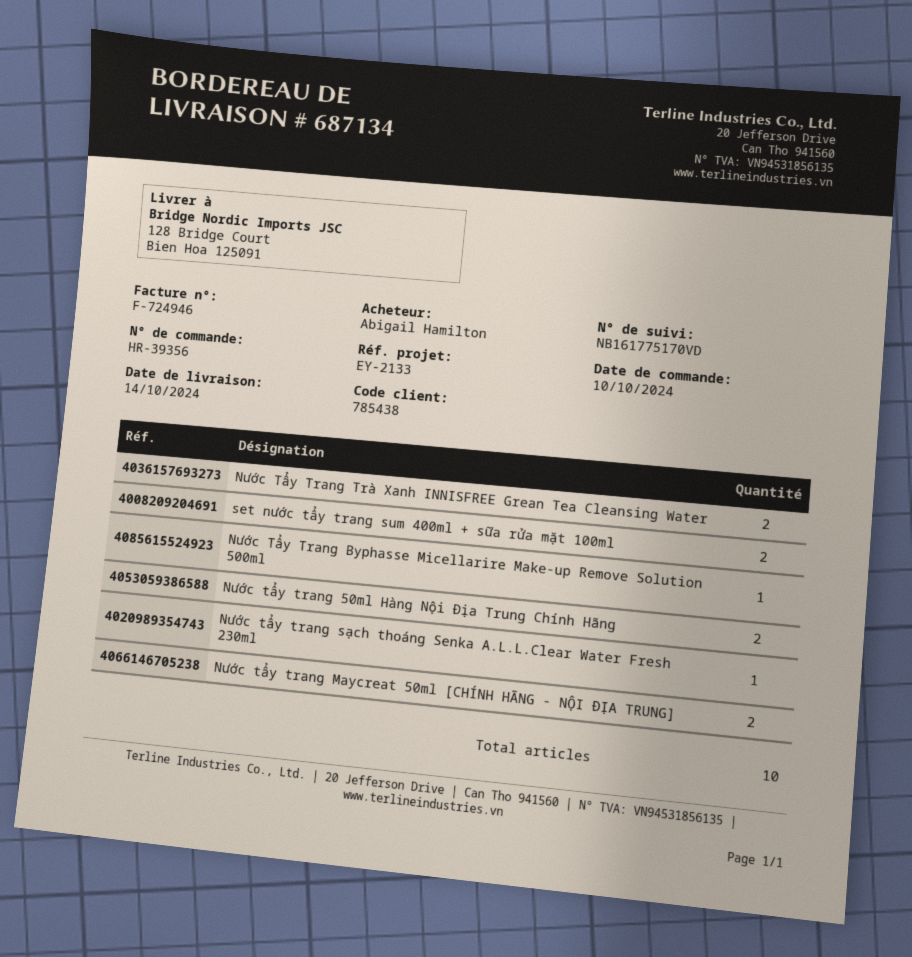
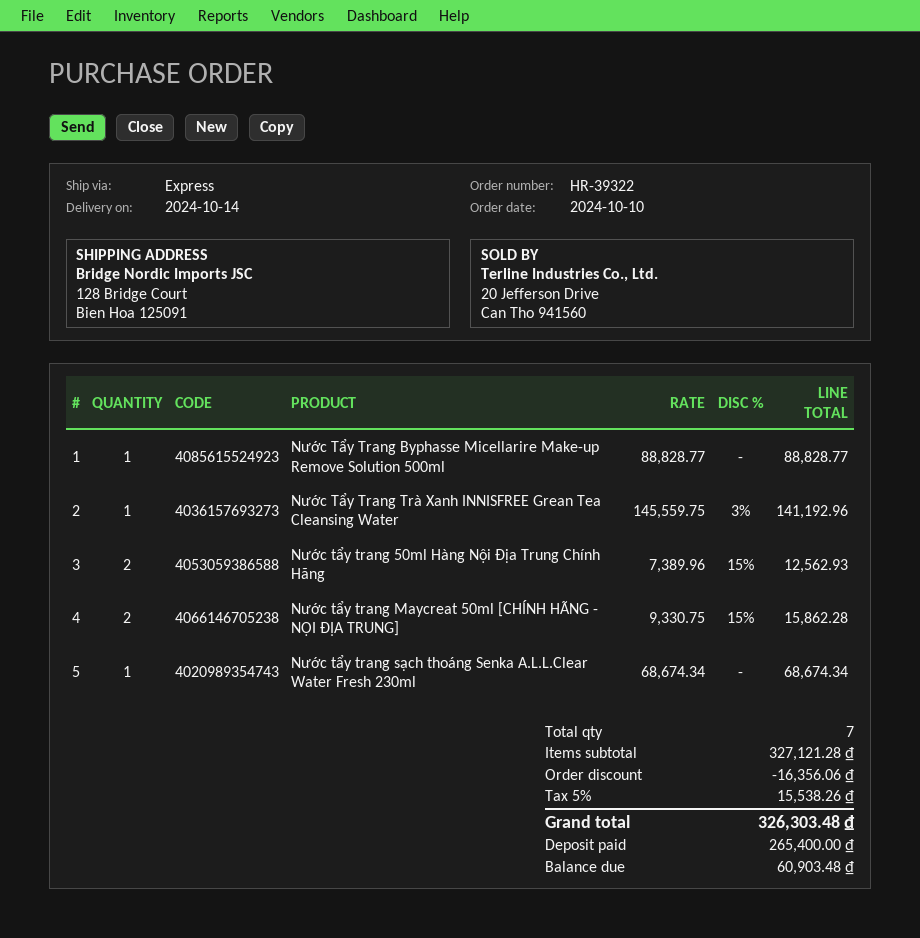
order number: HR-39356 -> HR-39322
Nước Tẩy Trang Trà Xanh INNISFREE Grean Tea Cleansing Water: 2 -> 1
set nước tẩy trang sum 400ml + sữa rửa mặt 100ml: 2 -> none
total quantity: 10 -> 7

